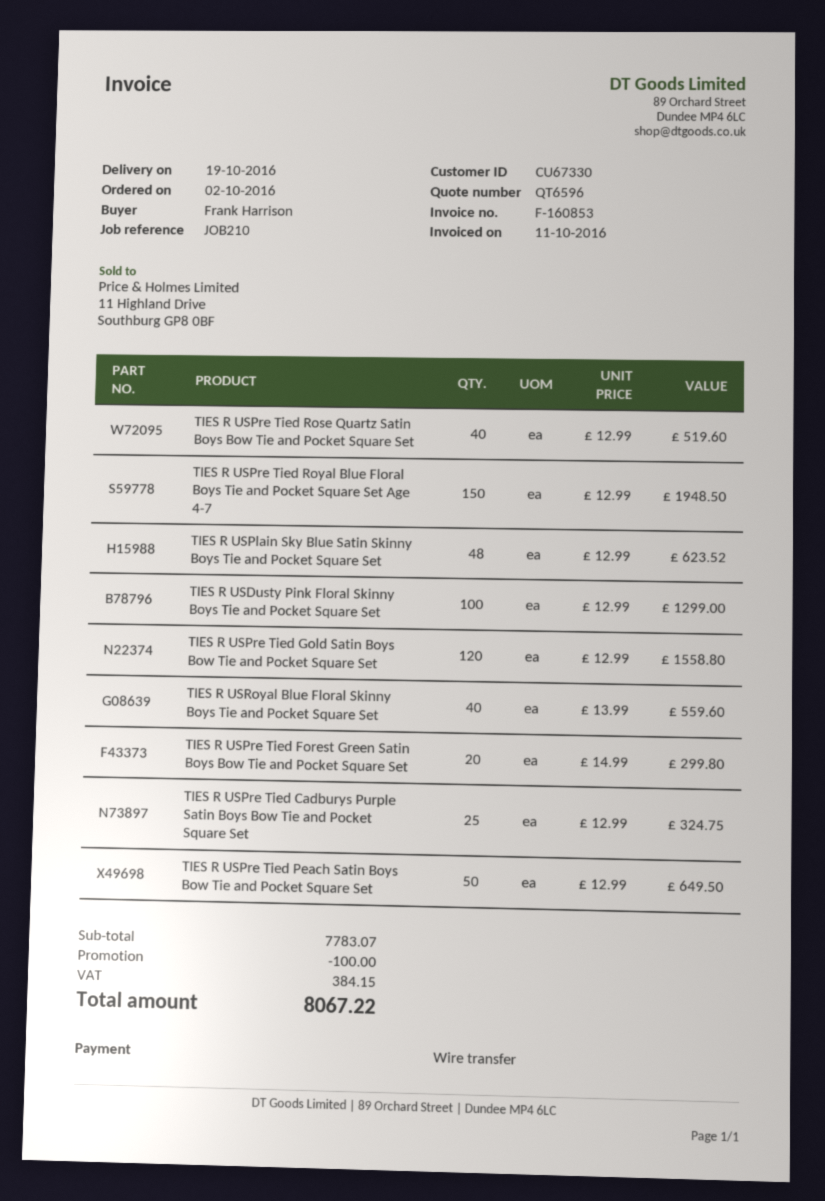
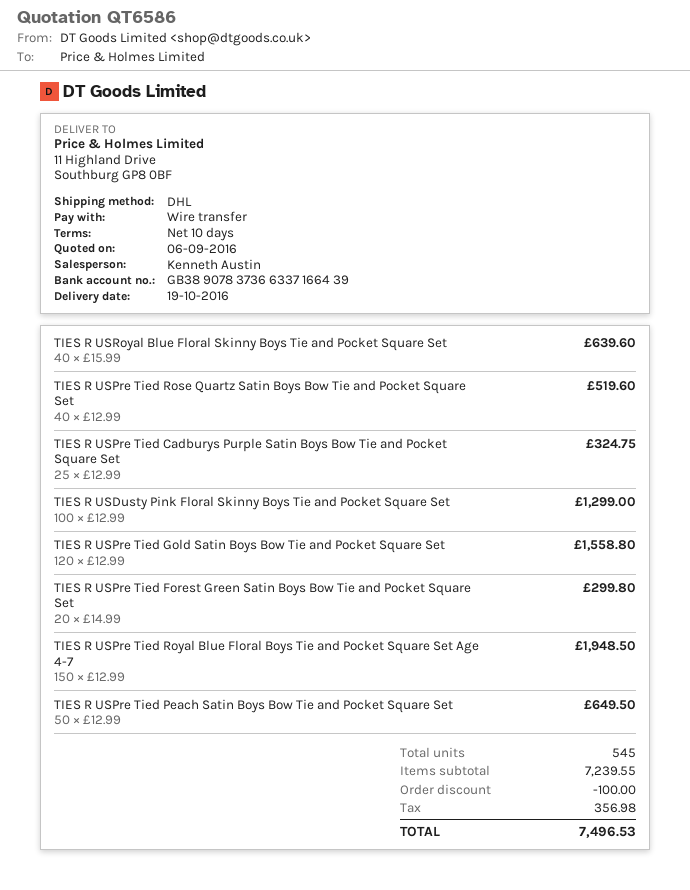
quote number: QT6596 -> QT6586
TIES R USPlain Sky Blue Satin Skinny Boys Tie and Pocket Square Set: 48 x 12.99 = 623.52 -> none
TIES R USRoyal Blue Floral Skinny Boys Tie and Pocket Square Set: 40 x 13.99 = 559.60 -> 40 x 15.99 = 639.60
subtotal: 7783.07 -> 7239.55
tax: 384.15 -> 356.98
total: 8067.22 -> 7496.53

